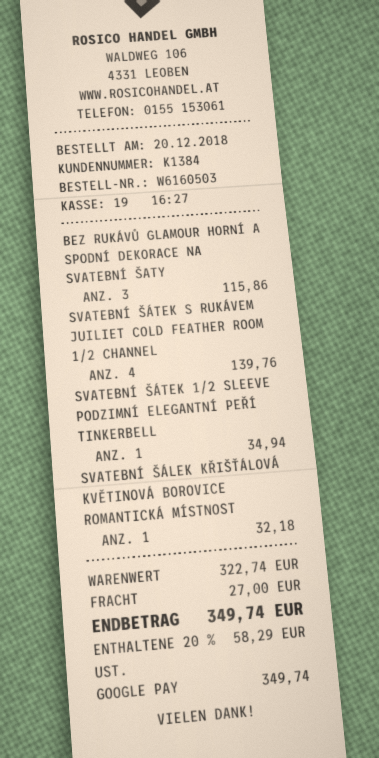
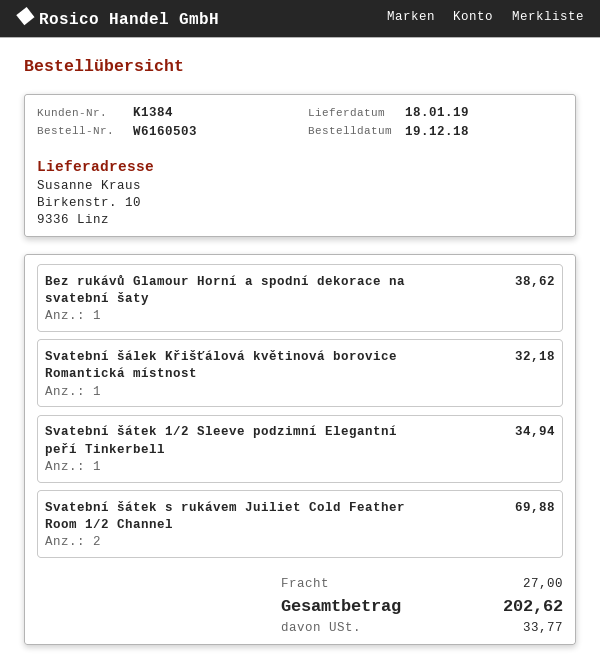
order date: 2018-12-20 -> 2018-12-19
BEZ RUKÁVŮ GLAMOUR HORNÍ A SPODNÍ DEKORACE NA SVATEBNÍ ŠATY: 3 for 115.86 -> 1 for 38.62
SVATEBNÍ ŠÁTEK S RUKÁVEM JUILIET COLD FEATHER ROOM 1/2 CHANNEL: 4 for 139.76 -> 2 for 69.88
tax: 58.29 -> 33.77
total: 349.74 -> 202.62

